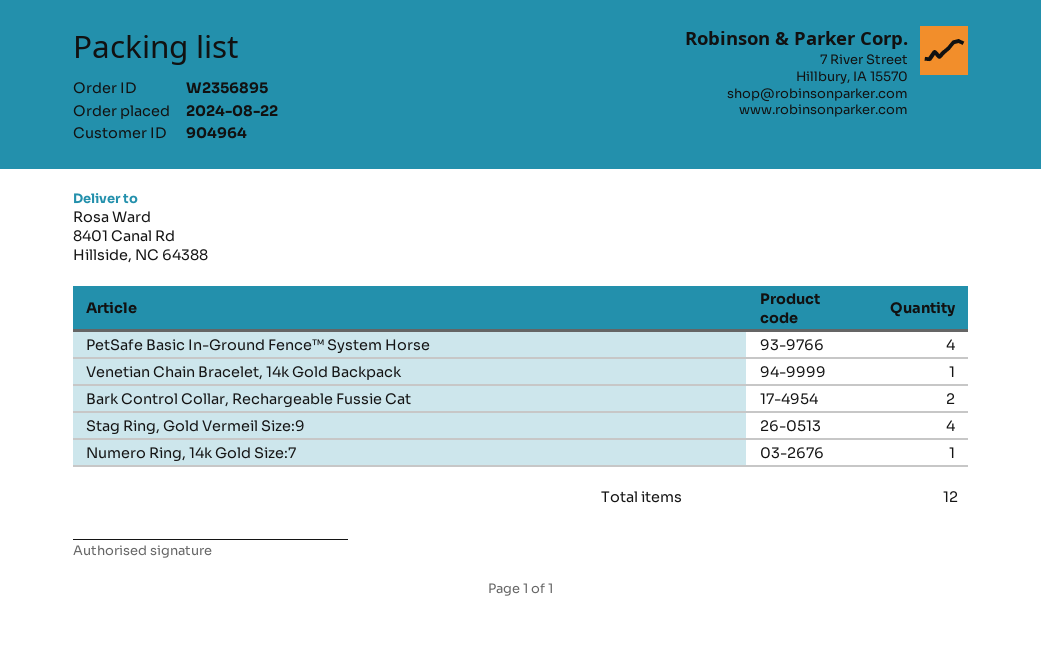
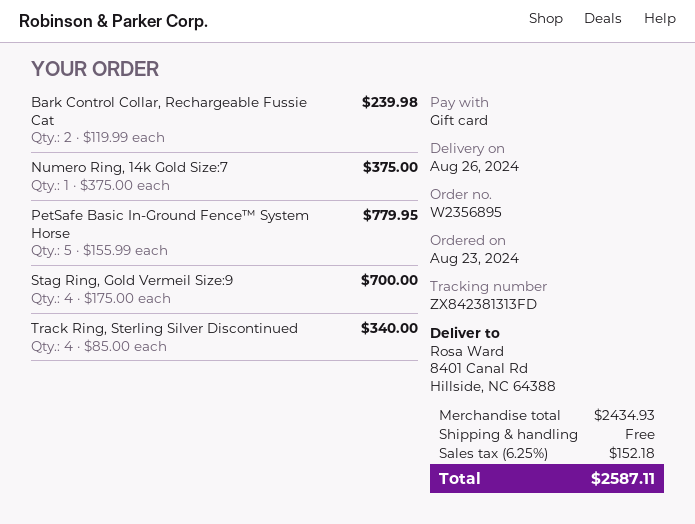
order date: 2024-08-22 -> 2024-08-23
PetSafe Basic In-Ground Fence™ System Horse: 4 -> 5
Venetian Chain Bracelet, 14k Gold Backpack: 1 -> none
Track Ring, Sterling Silver Discontinued: none -> 4

